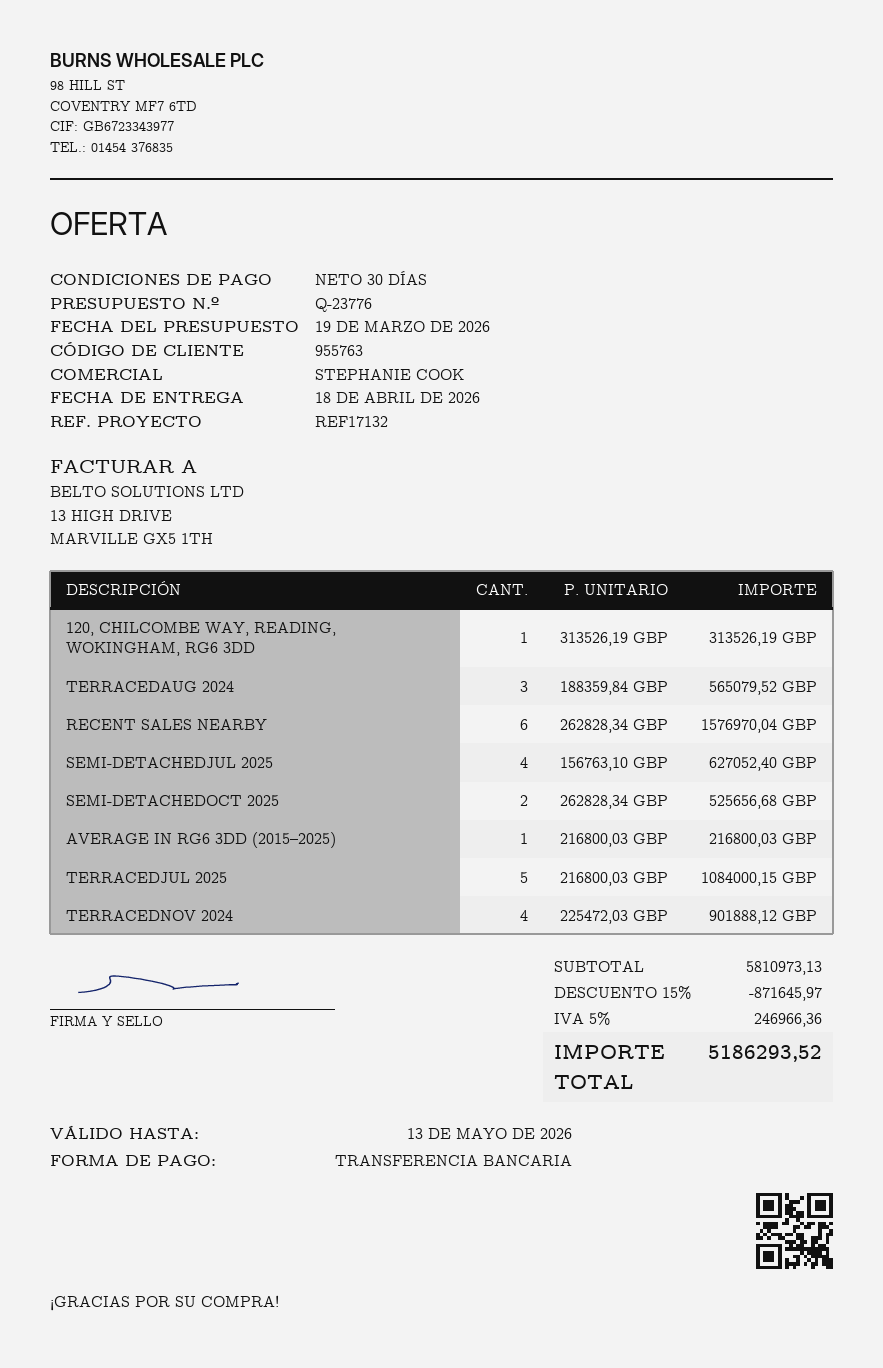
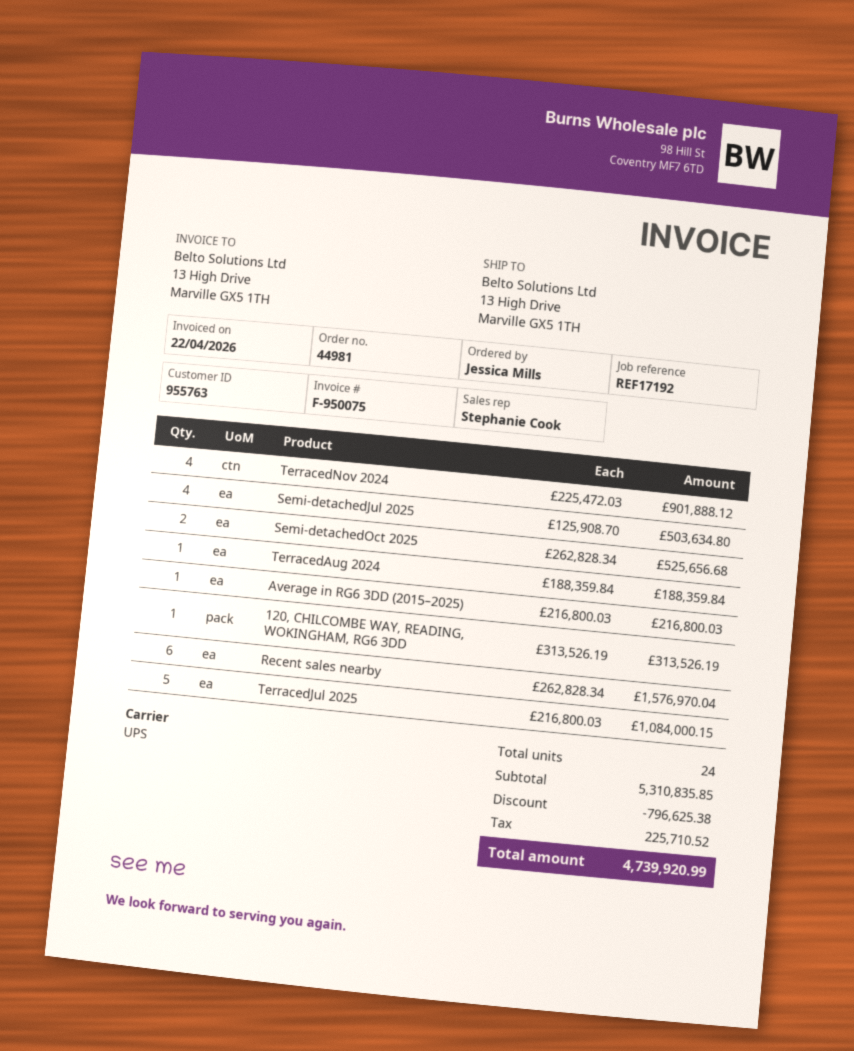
reference: REF17132 -> REF17192
TERRACEDAUG 2024: 3 x 188359.84 = 565079.52 -> 1 x 188359.84 = 188359.84
SEMI-DETACHEDJUL 2025: 4 x 156763.10 = 627052.40 -> 4 x 125908.70 = 503634.80
subtotal: 5810973.13 -> 5310835.85
discount: 871645.97 -> 796625.38
tax: 246966.36 -> 225710.52
total: 5186293.52 -> 4739920.99

